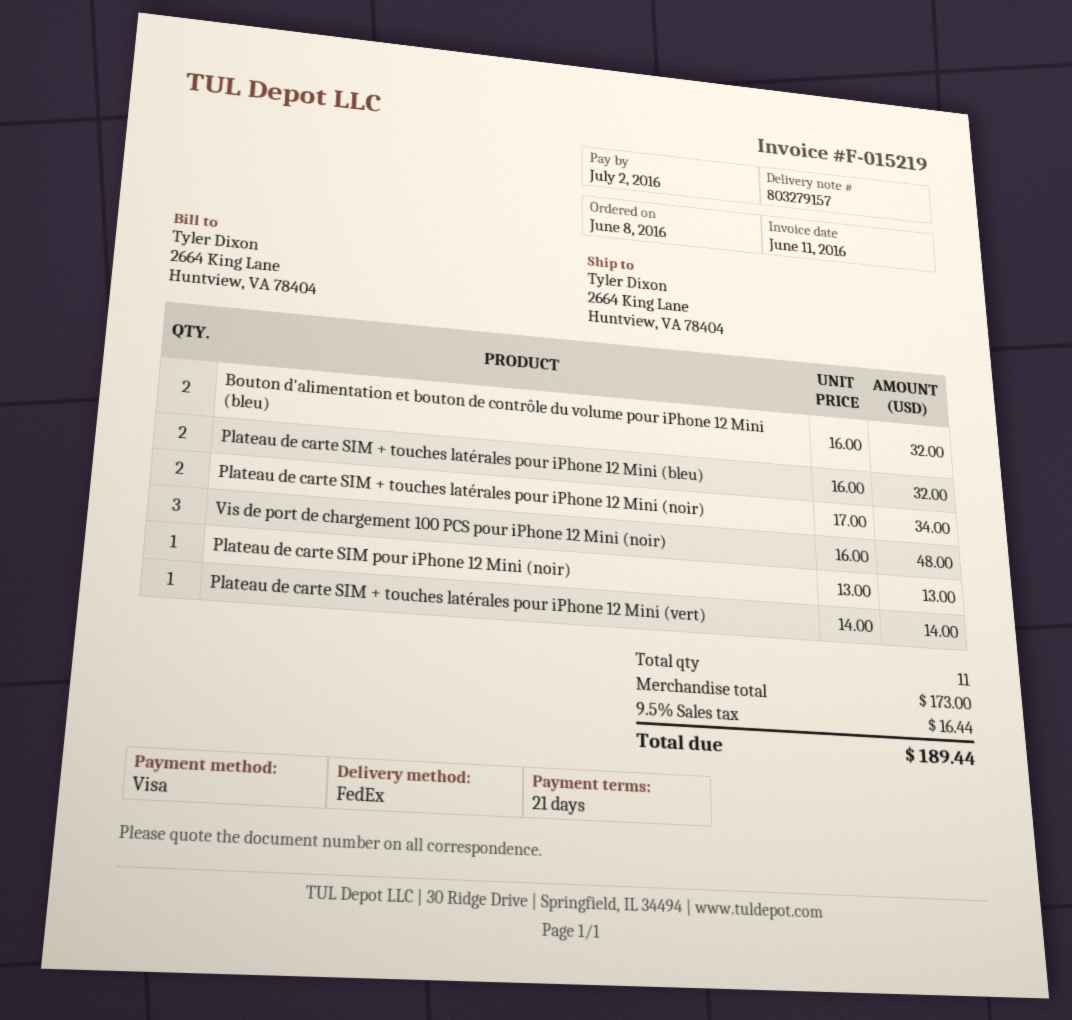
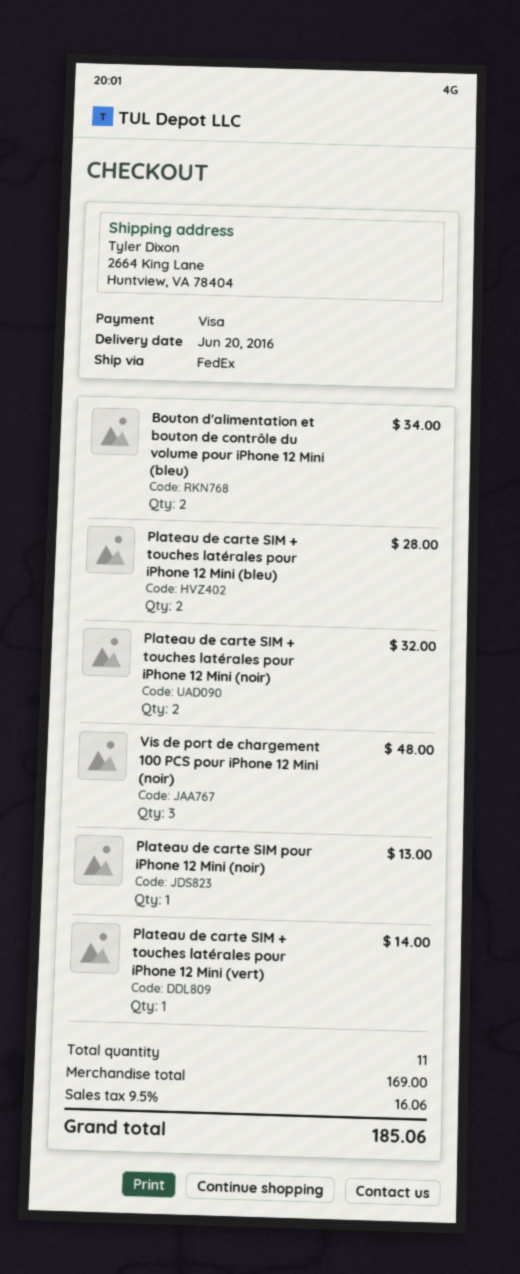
Bouton d'alimentation et bouton de contrôle du volume pour iPhone 12 Mini (bleu): 2 for 32.00 -> 2 for 34.00
Plateau de carte SIM + touches latérales pour iPhone 12 Mini (bleu): 2 for 32.00 -> 2 for 28.00
Plateau de carte SIM + touches latérales pour iPhone 12 Mini (noir): 2 for 34.00 -> 2 for 32.00
subtotal: 173.00 -> 169.00
tax: 9.5% = 16.44 -> 9.5% = 16.06
total: 189.44 -> 185.06

